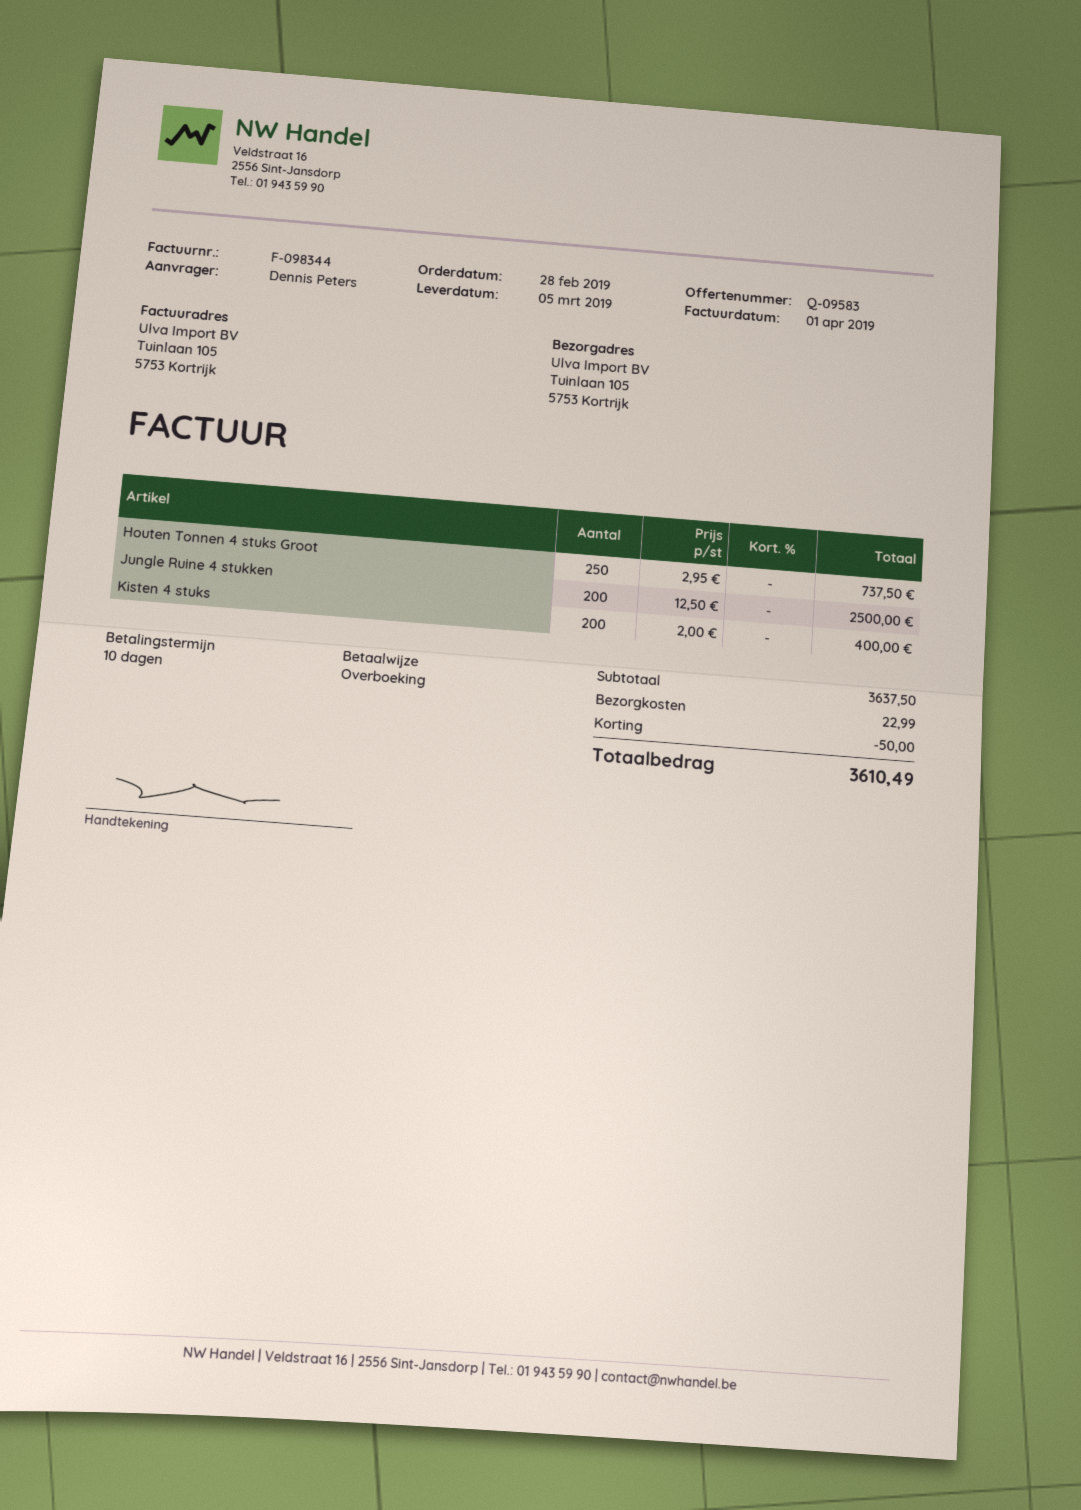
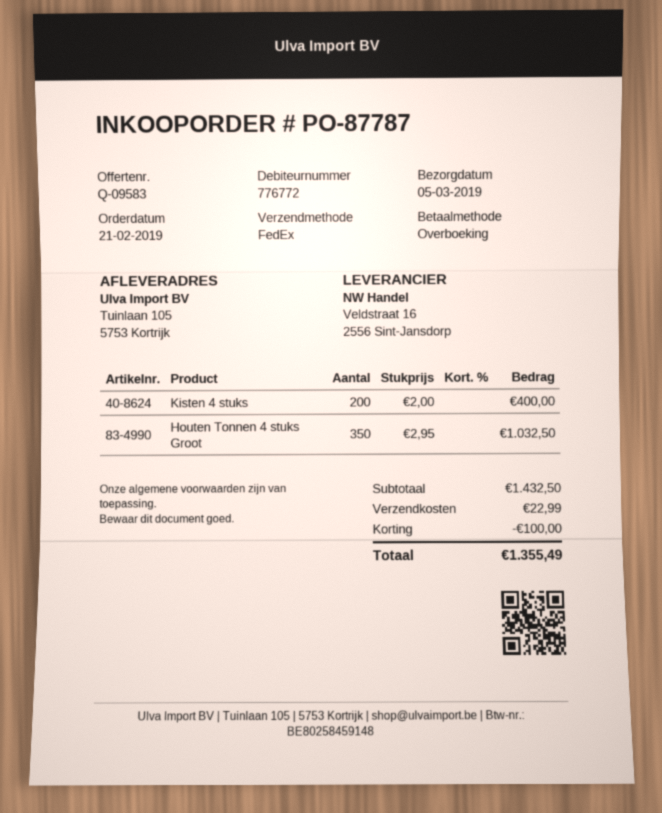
order date: 2019-02-28 -> 2019-02-21
Houten Tonnen 4 stuks Groot: 250 x 2.95 = 737.50 -> 350 x 2.95 = 1032.50
Jungle Ruine 4 stukken: 200 x 12.50 = 2500.00 -> none
subtotal: 3637.50 -> 1432.50
discount: 50.00 -> 100.00
total: 3610.49 -> 1355.49

